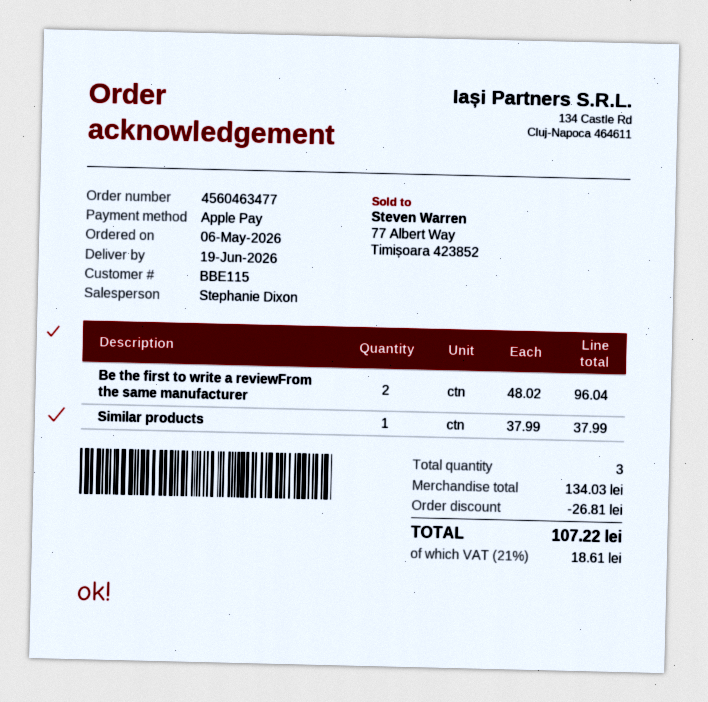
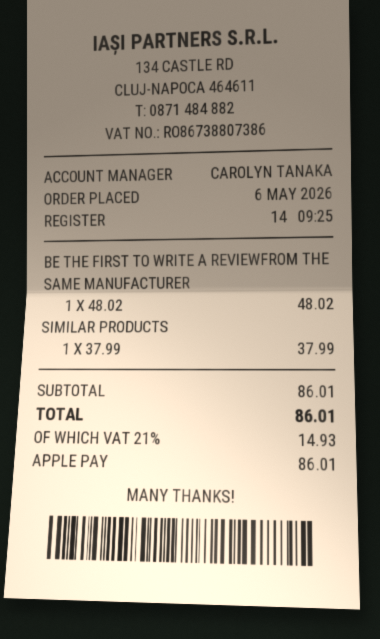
sales rep: Stephanie Dixon -> CAROLYN TANAKA
Be the first to write a reviewFrom the same manufacturer: 2 x 48.02 = 96.04 -> 1 x 48.02 = 48.02
subtotal: 134.03 -> 86.01
discount: 26.81 -> none
tax: 21% = 18.61 -> 21% = 14.93
total: 107.22 -> 86.01

